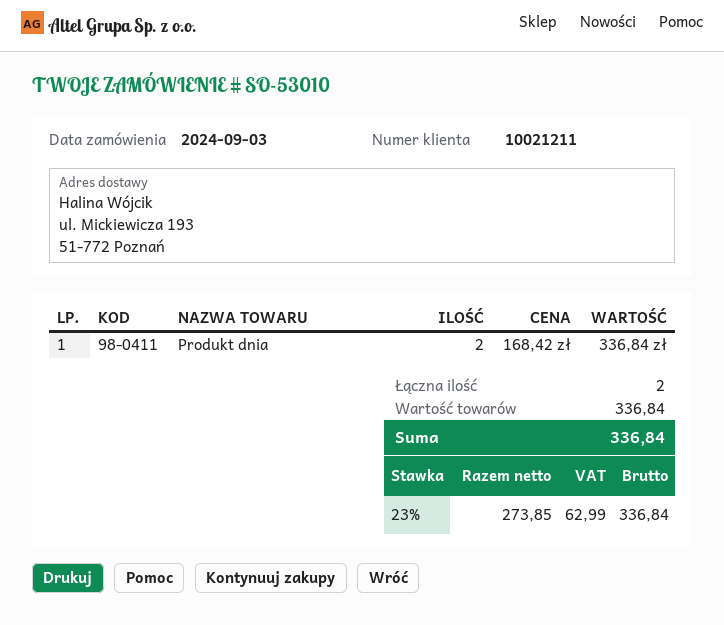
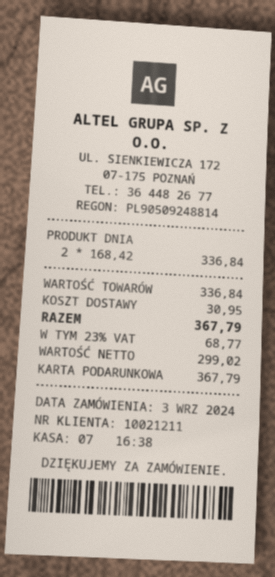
shipping: none -> 30.95
net: 273.85 -> 299.02
tax: 23% = 62.99 -> 23% = 68.77
total: 336.84 -> 367.79

